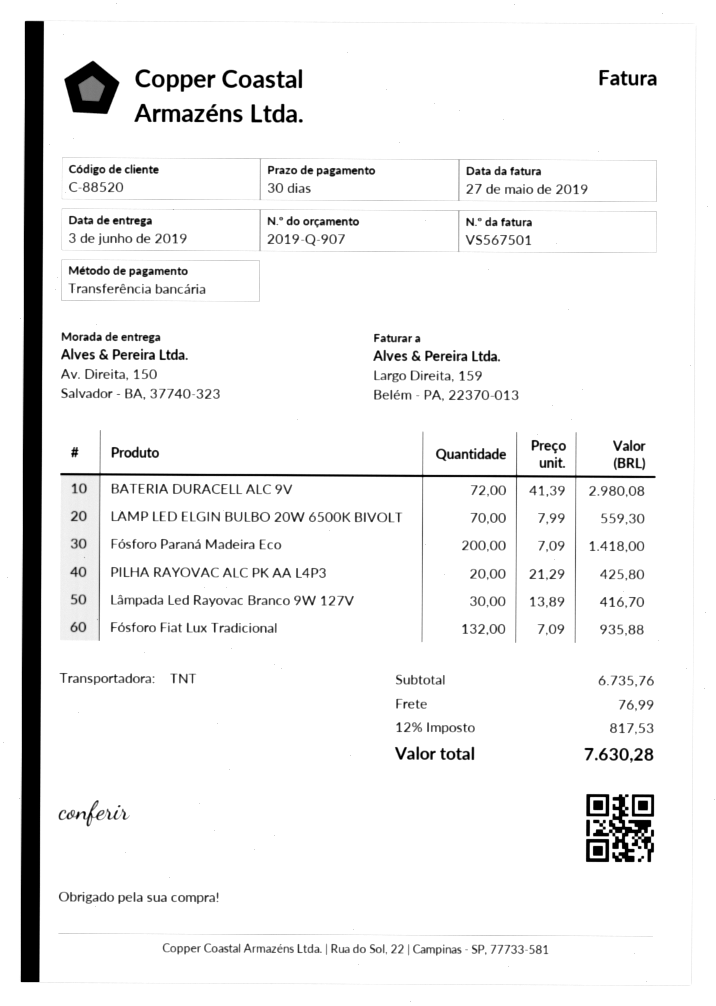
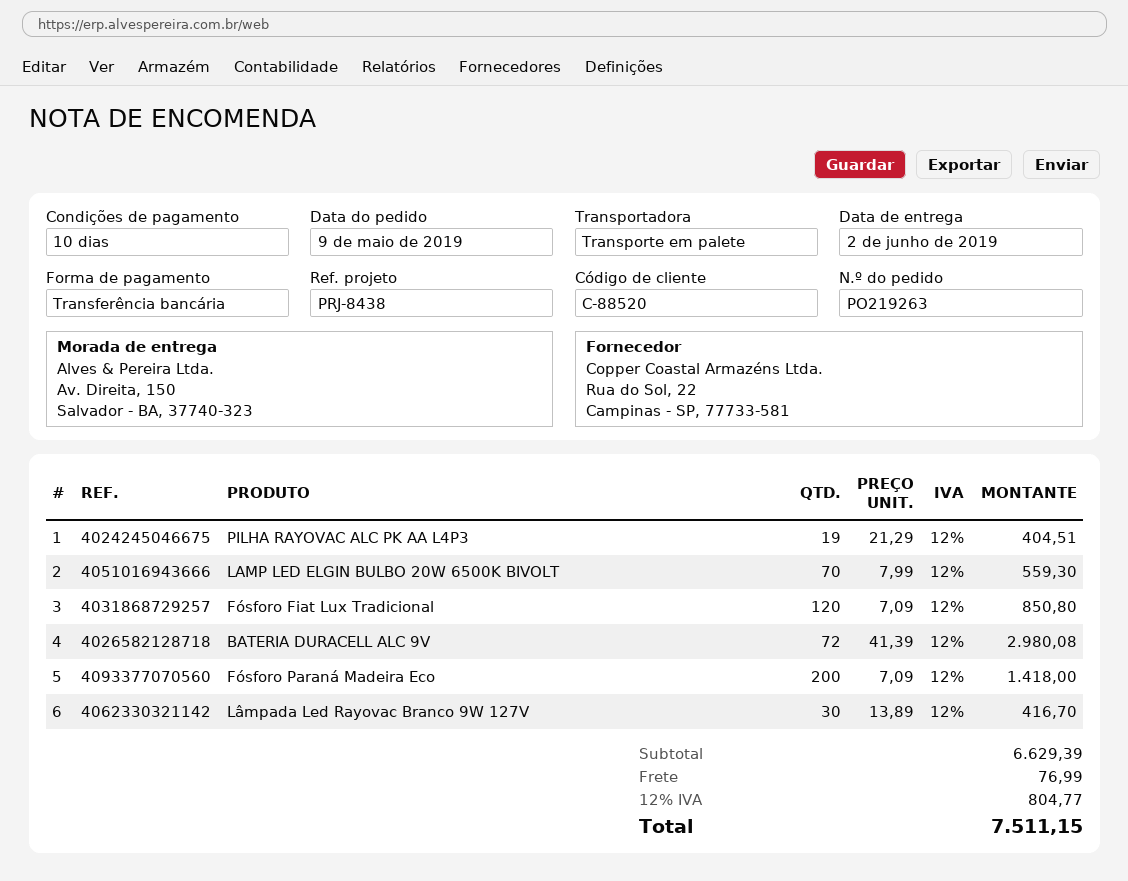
delivery date: 2019-06-03 -> 2019-06-02
payment terms: 30 days -> 10 days
shipping method: TNT -> pallet freight
PILHA RAYOVAC ALC PK AA L4P3: 20 x 21.29 = 425.80 -> 19 x 21.29 = 404.51
Fósforo Fiat Lux Tradicional: 132 x 7.09 = 935.88 -> 120 x 7.09 = 850.80
subtotal: 6735.76 -> 6629.39
tax: 12% = 817.53 -> 12% = 804.77
total: 7630.28 -> 7511.15

